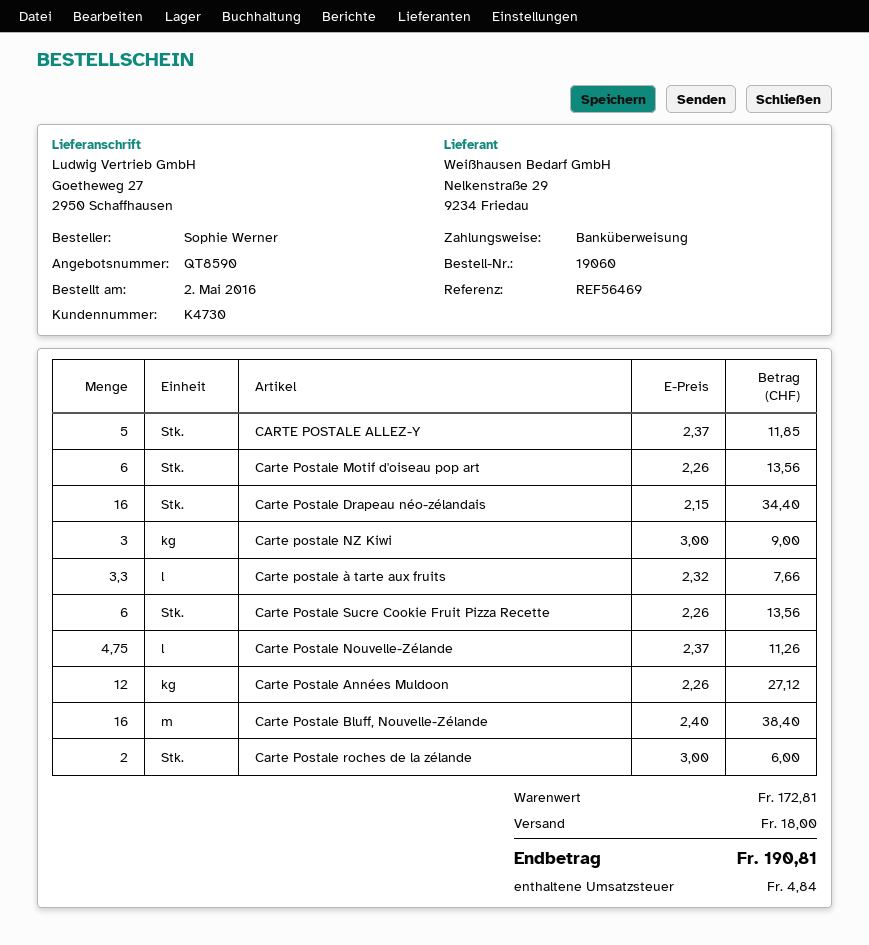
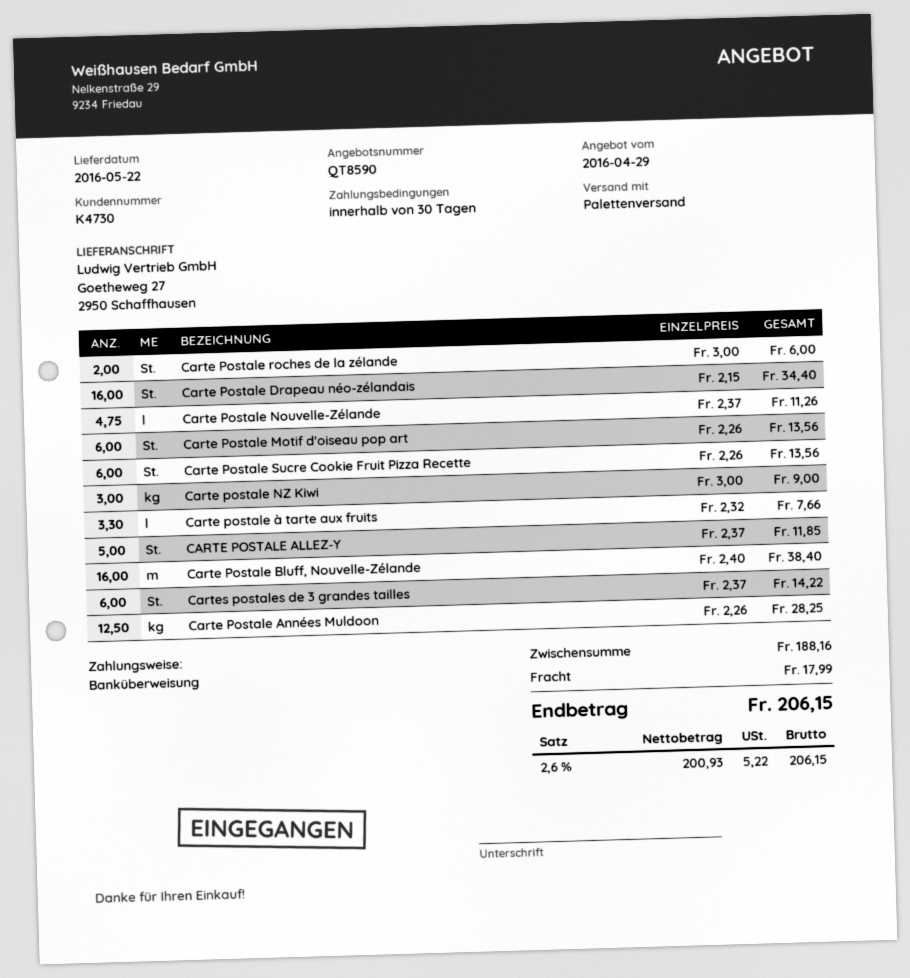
Carte Postale Années Muldoon: 12 x 2.26 = 27.12 -> 12.5 x 2.26 = 28.25
Cartes postales de 3 grandes tailles: none -> 6 x 2.37 = 14.22
subtotal: 172.81 -> 188.16
shipping: 18.00 -> 17.99
tax: 4.84 -> 5.22
total: 190.81 -> 206.15

